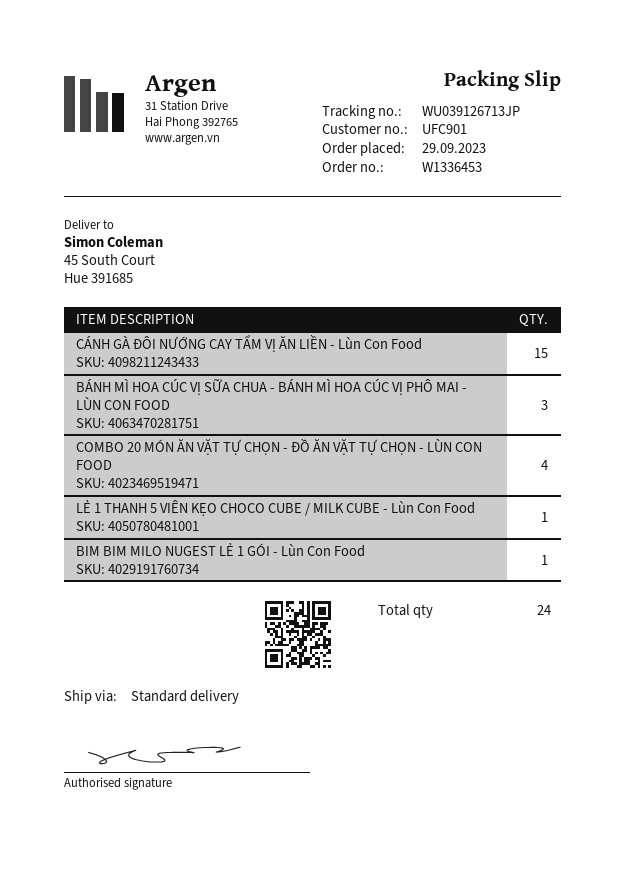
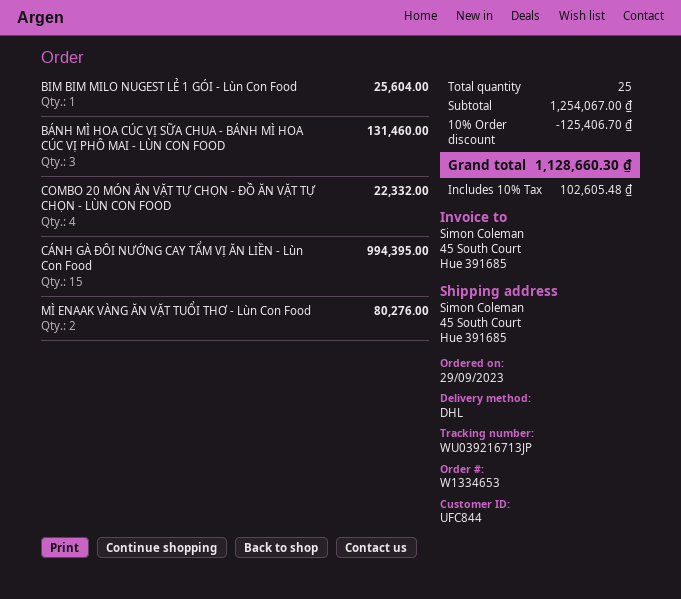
order number: W1336453 -> W1334653
customer number: UFC901 -> UFC844
shipping method: standard -> DHL
tracking number: WU039126713JP -> WU039216713JP
LẺ 1 THANH 5 VIÊN KẸO CHOCO CUBE / MILK CUBE - Lùn Con Food: 1 -> none
MÌ ENAAK VÀNG ĂN VẶT TUỔI THƠ - Lùn Con Food: none -> 2
total quantity: 24 -> 25

